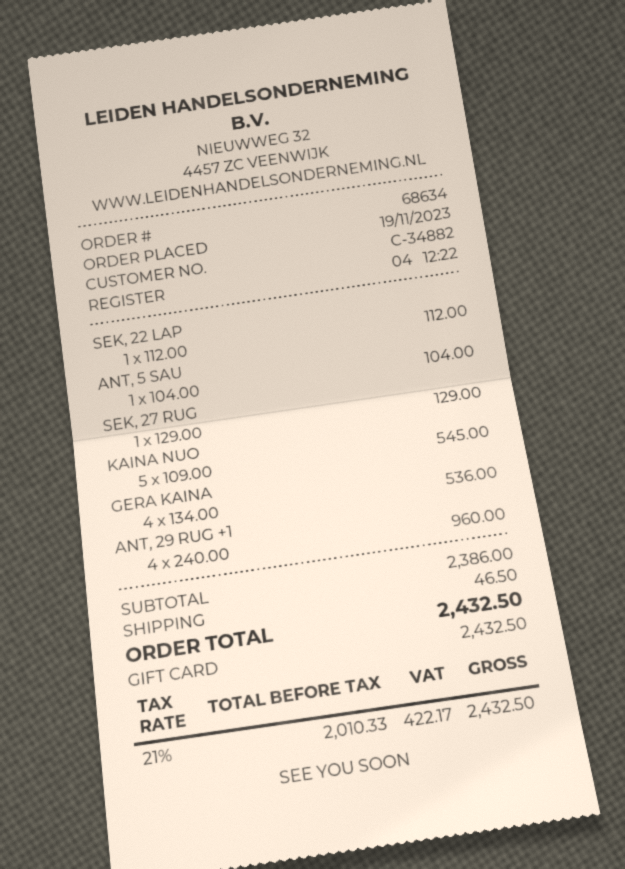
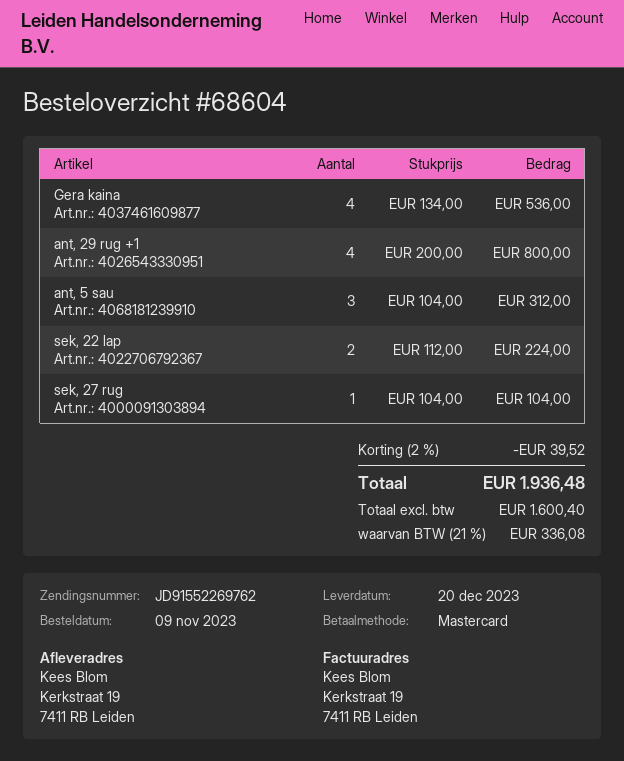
order number: 68634 -> 68604
order date: 2023-11-19 -> 2023-11-09
payment method: gift card -> Mastercard
SEK, 22 LAP: 1 x 112.00 = 112.00 -> 2 x 112.00 = 224.00
ANT, 5 SAU: 1 x 104.00 = 104.00 -> 3 x 104.00 = 312.00
SEK, 27 RUG: 1 x 129.00 = 129.00 -> 1 x 104.00 = 104.00
KAINA NUO: 5 x 109.00 = 545.00 -> none
ANT, 29 RUG +1: 4 x 240.00 = 960.00 -> 4 x 200.00 = 800.00
discount: none -> 2% = 39.52
shipping: 46.50 -> none
net: 2010.33 -> 1600.40
tax: 21% = 422.17 -> 21% = 336.08
total: 2432.50 -> 1936.48

